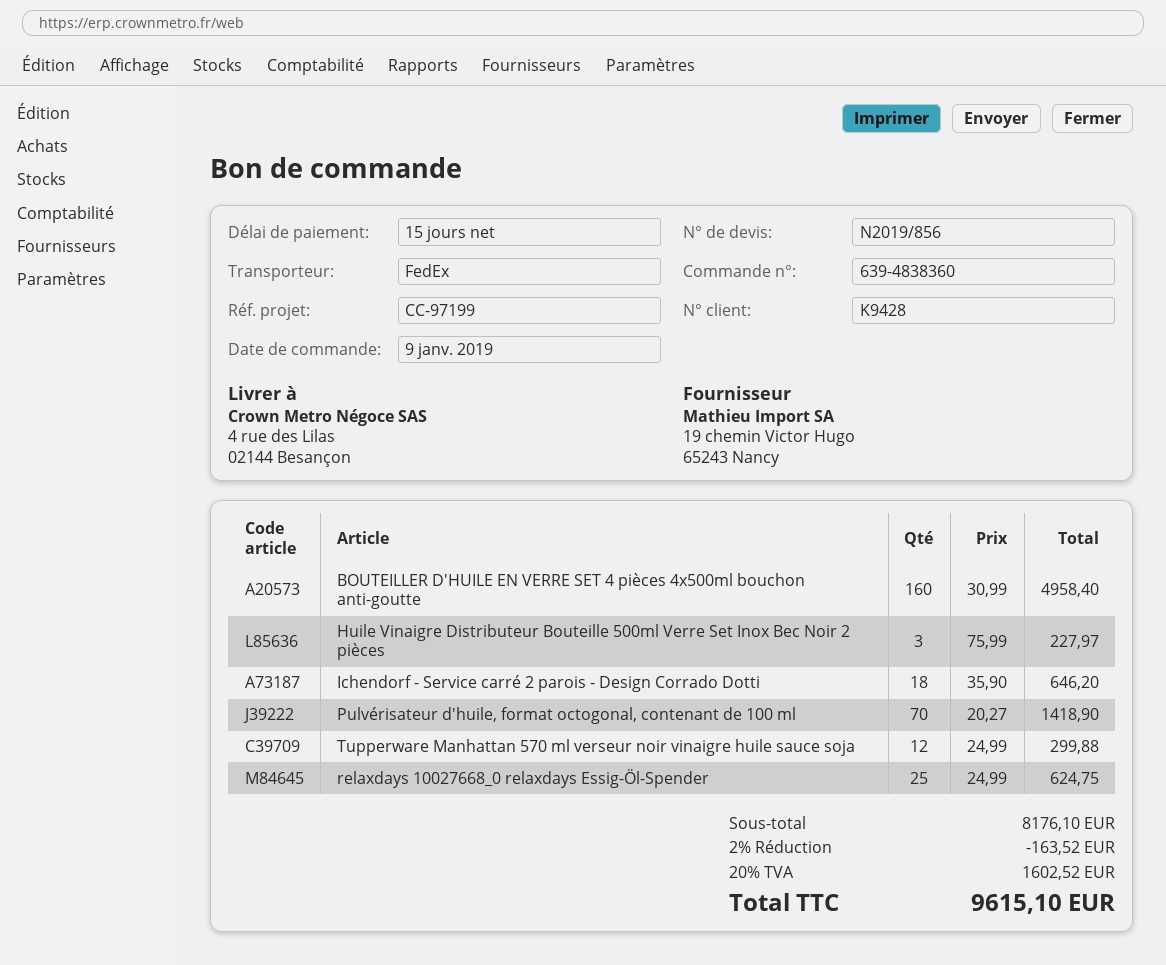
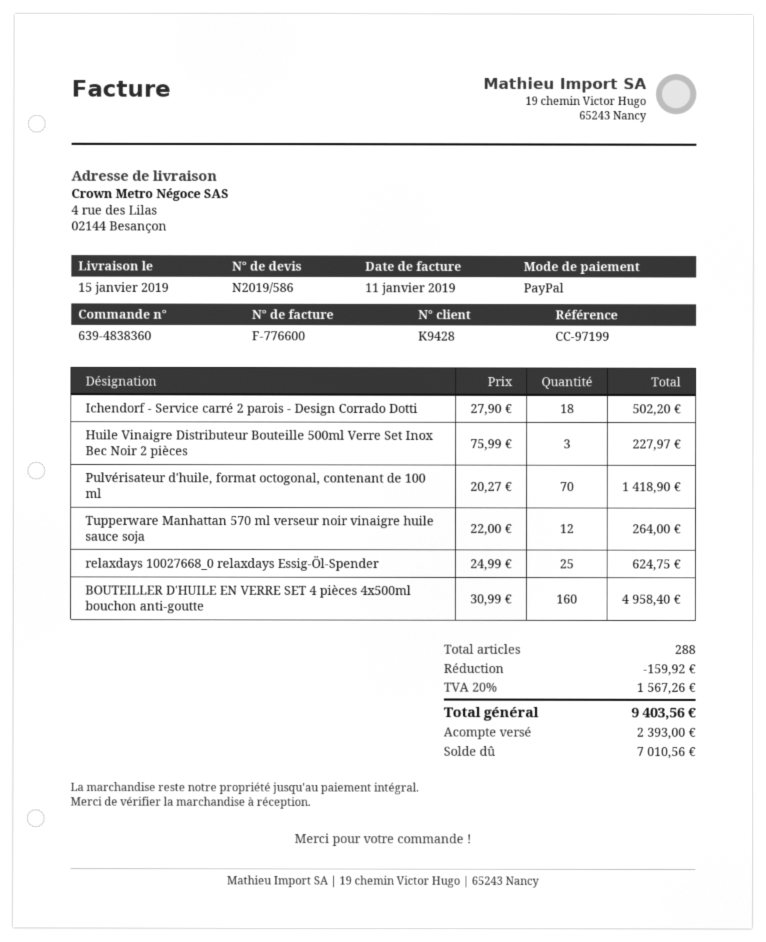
quote number: N2019/856 -> N2019/586
Ichendorf - Service carré 2 parois - Design Corrado Dotti: 18 x 35.90 = 646.20 -> 18 x 27.90 = 502.20
Tupperware Manhattan 570 ml verseur noir vinaigre huile sauce soja: 12 x 24.99 = 299.88 -> 12 x 22.00 = 264.00
discount: 163.52 -> 159.92
tax: 20% = 1602.52 -> 20% = 1567.26
total: 9615.10 -> 9403.56

